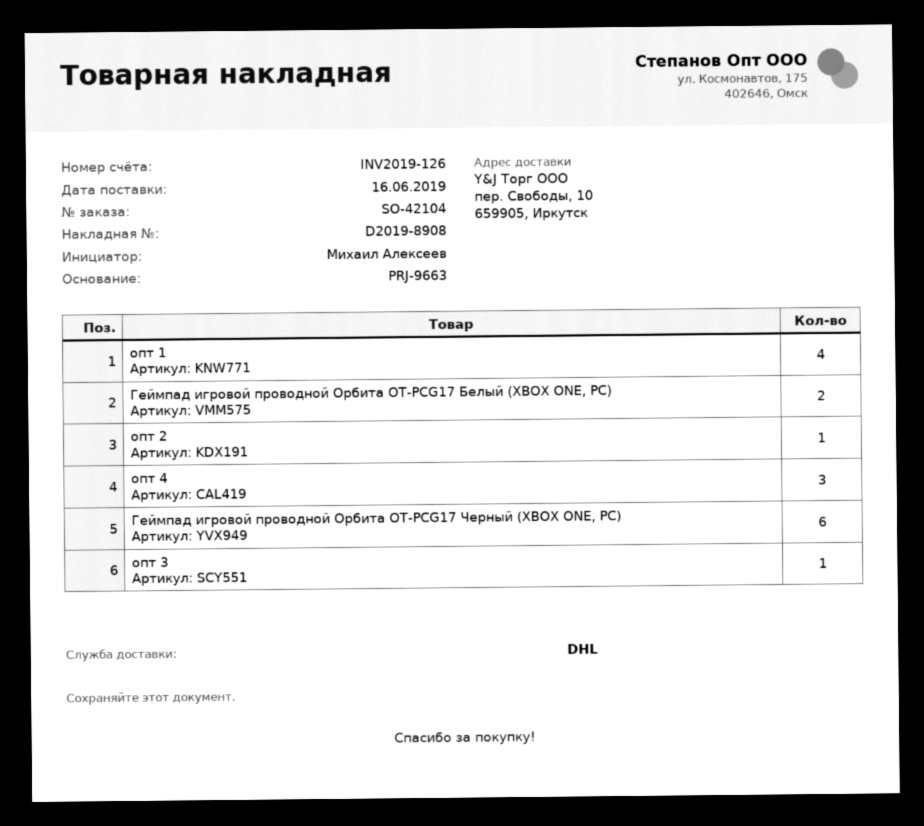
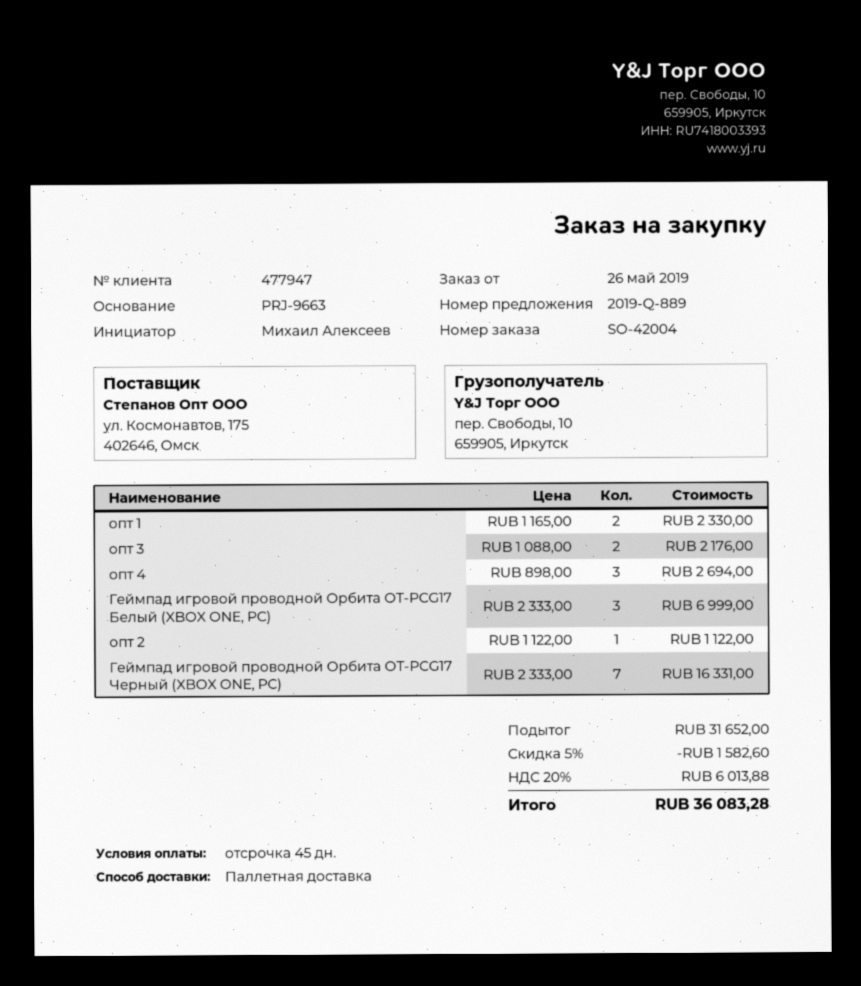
order number: SO-42104 -> SO-42004
shipping method: DHL -> pallet freight
опт 1: 4 -> 2
Геймпад игровой проводной Орбита OT-PCG17 Белый (XBOX ONE, PC): 2 -> 3
Геймпад игровой проводной Орбита OT-PCG17 Черный (XBOX ONE, PC): 6 -> 7
опт 3: 1 -> 2

